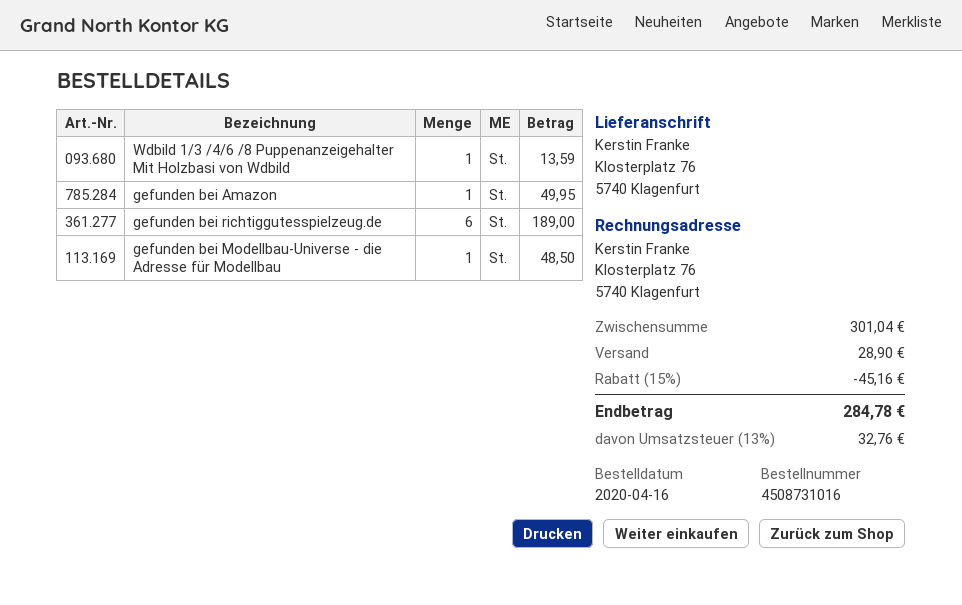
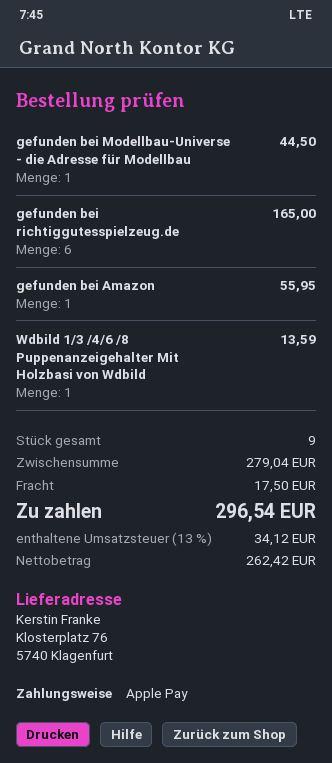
gefunden bei Amazon: 1 for 49.95 -> 1 for 55.95
gefunden bei richtiggutesspielzeug.de: 6 for 189.00 -> 6 for 165.00
gefunden bei Modellbau-Universe - die Adresse für Modellbau: 1 for 48.50 -> 1 for 44.50
subtotal: 301.04 -> 279.04
discount: 15% = 45.16 -> none
shipping: 28.90 -> 17.50
tax: 13% = 32.76 -> 13% = 34.12
total: 284.78 -> 296.54

